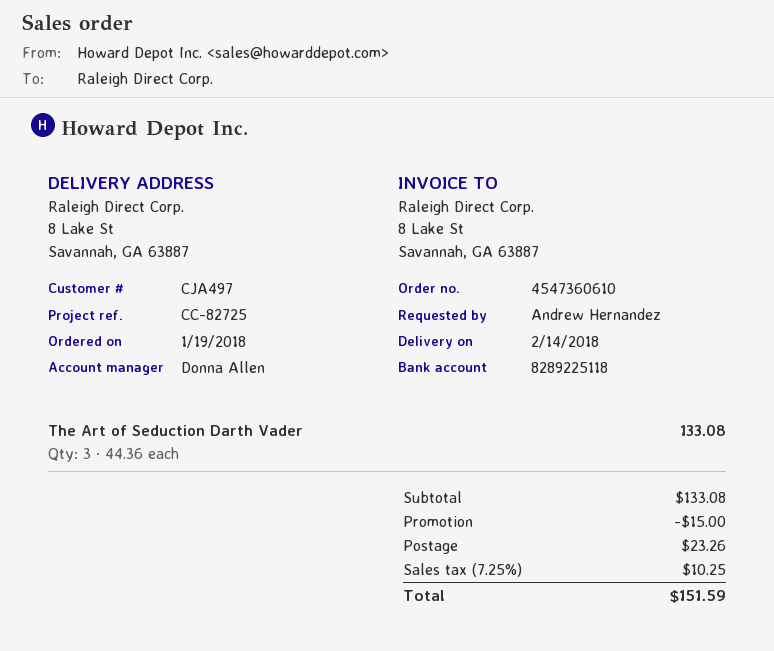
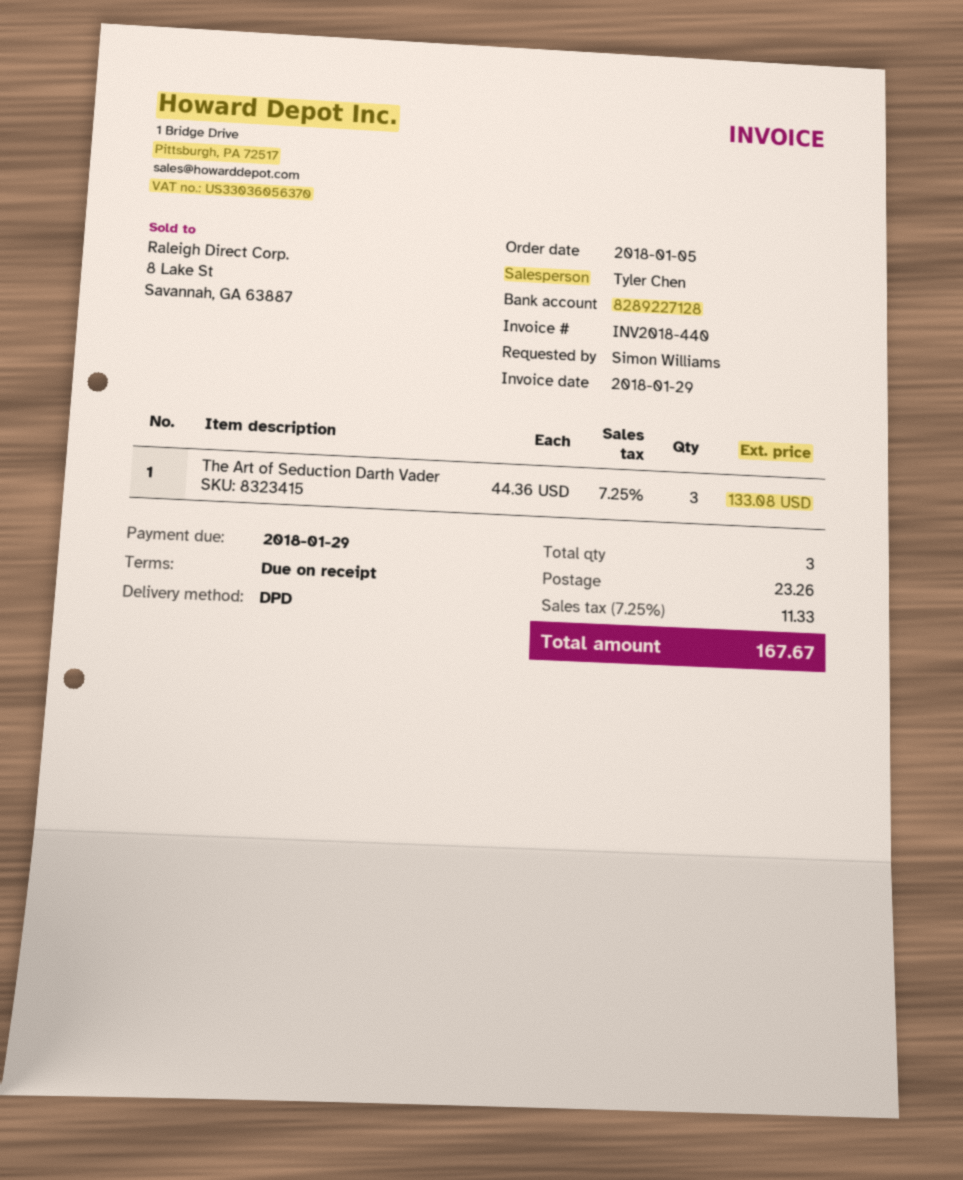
order date: 2018-01-19 -> 2018-01-05
ordered by: Andrew Hernandez -> Simon Williams
sales rep: Donna Allen -> Tyler Chen
bank account: 8289225118 -> 8289227128
discount: 15.00 -> none
tax: 7.25% = 10.25 -> 7.25% = 11.33
total: 151.59 -> 167.67

